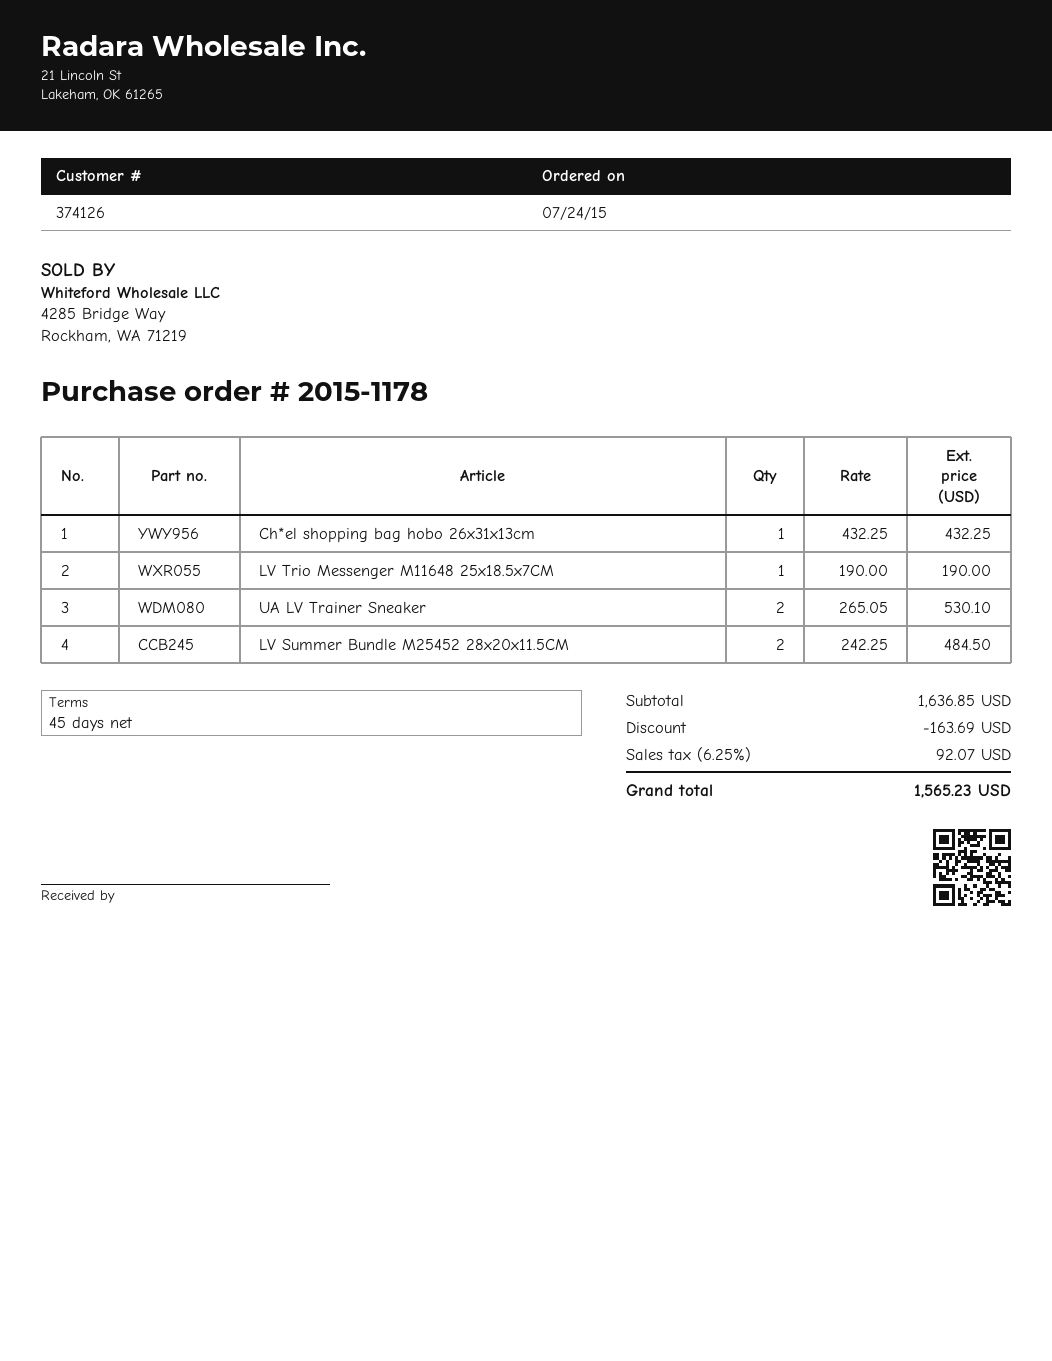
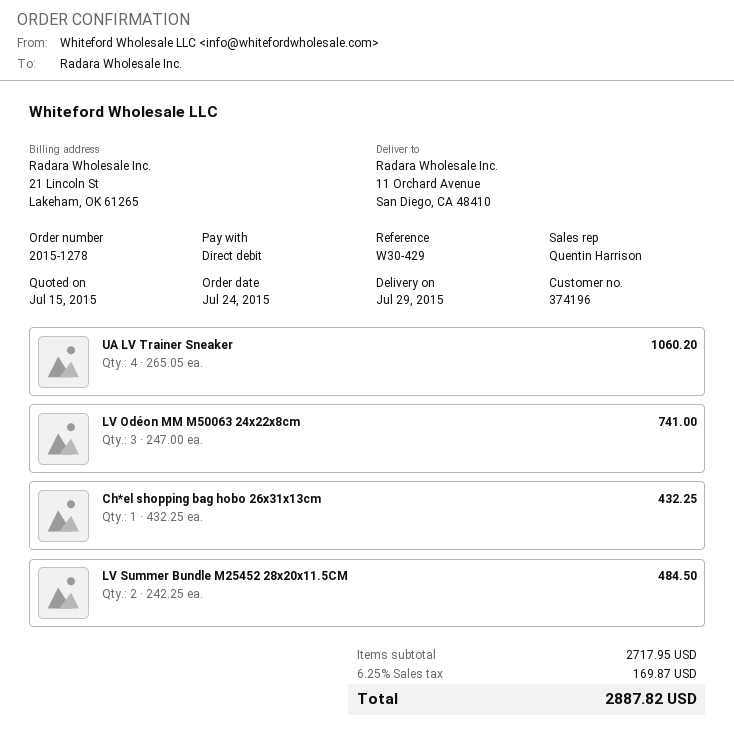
order number: 2015-1178 -> 2015-1278
customer number: 374126 -> 374196
LV Trio Messenger M11648 25x18.5x7CM: 1 x 190.00 = 190.00 -> none
UA LV Trainer Sneaker: 2 x 265.05 = 530.10 -> 4 x 265.05 = 1060.20
LV Odéon MM M50063 24x22x8cm: none -> 3 x 247.00 = 741.00
subtotal: 1636.85 -> 2717.95
discount: 163.69 -> none
tax: 6.25% = 92.07 -> 6.25% = 169.87
total: 1565.23 -> 2887.82

